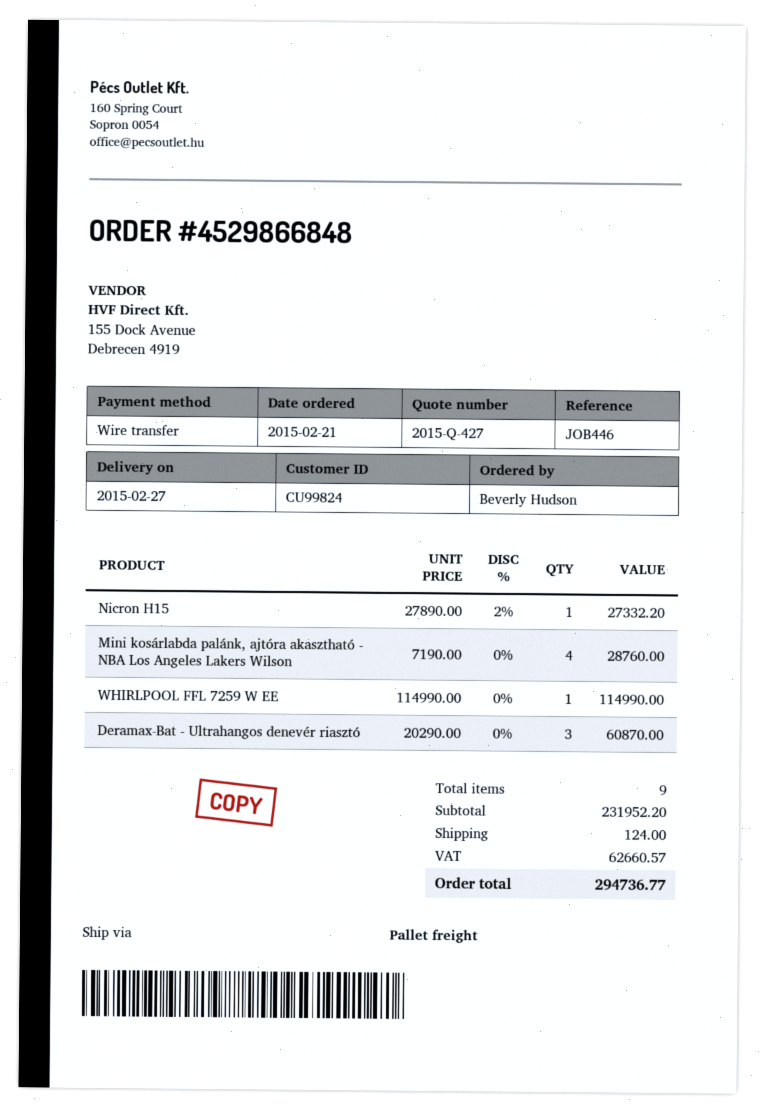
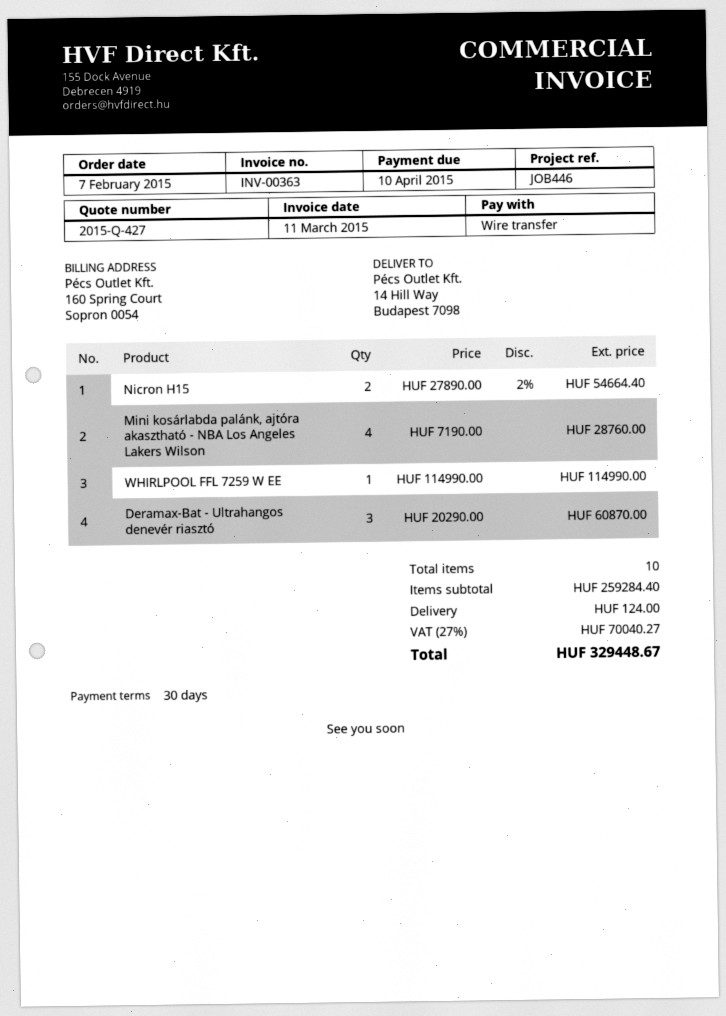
order date: 2015-02-21 -> 2015-02-07
Nicron H15: 1 x 27890.00 - 2% = 27332.20 -> 2 x 27890.00 - 2% = 54664.40
total quantity: 9 -> 10
subtotal: 231952.20 -> 259284.40
tax: 62660.57 -> 70040.27
total: 294736.77 -> 329448.67

